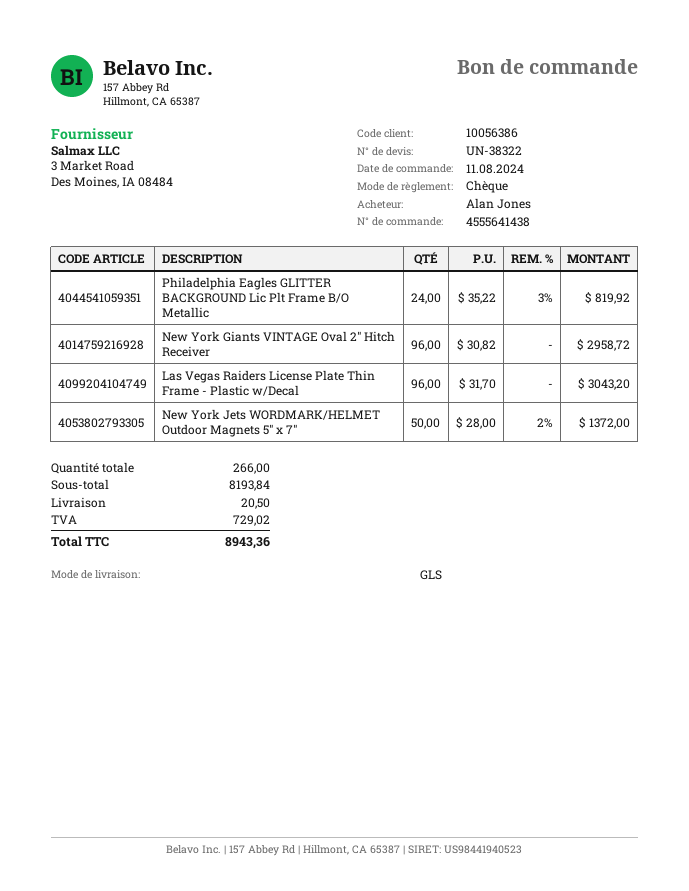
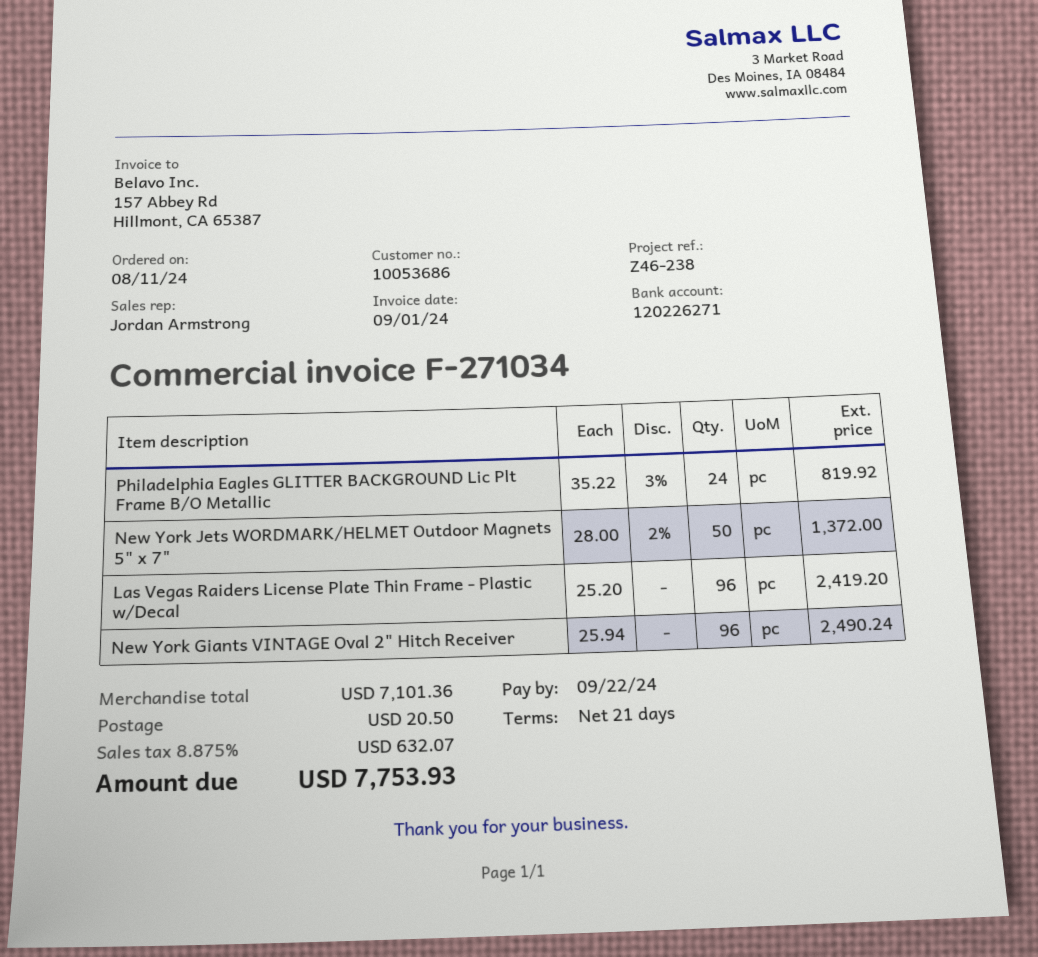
customer number: 10056386 -> 10053686
New York Giants VINTAGE Oval 2" Hitch Receiver: 96 x 30.82 = 2958.72 -> 96 x 25.94 = 2490.24
Las Vegas Raiders License Plate Thin Frame - Plastic w/Decal: 96 x 31.70 = 3043.20 -> 96 x 25.20 = 2419.20
subtotal: 8193.84 -> 7101.36
tax: 729.02 -> 632.07
total: 8943.36 -> 7753.93

